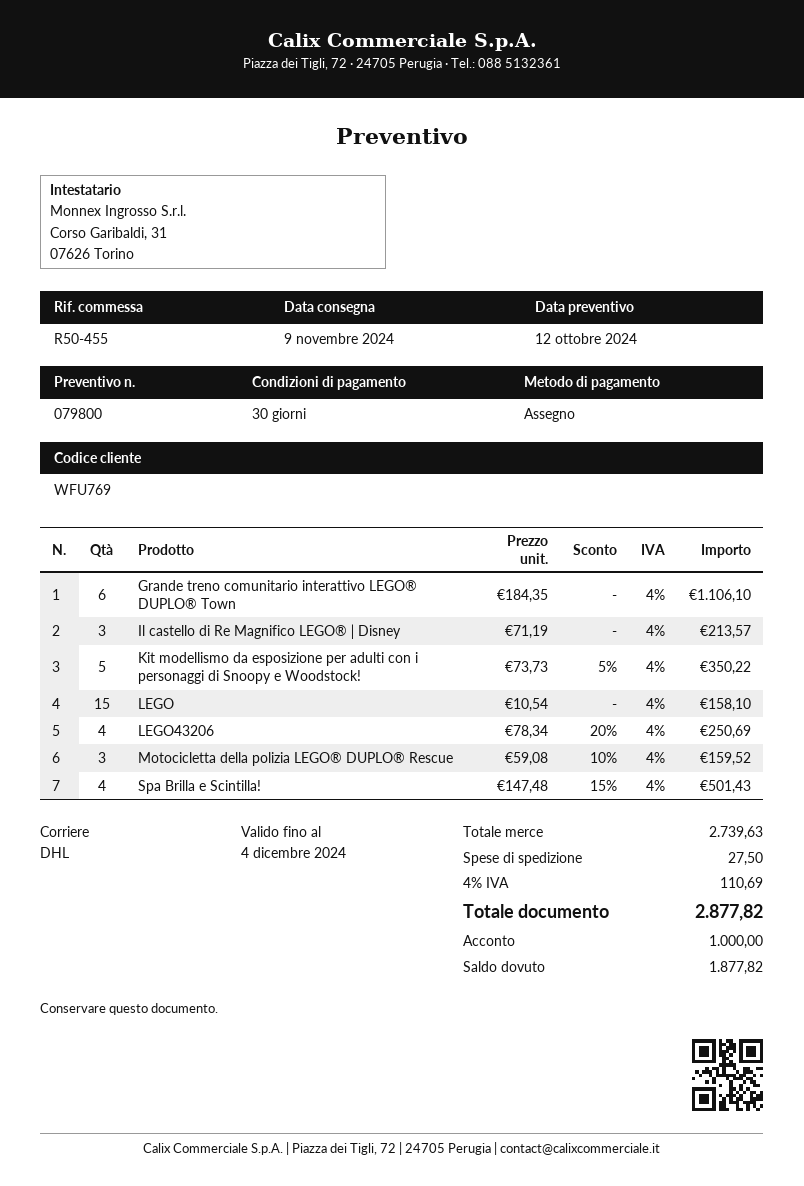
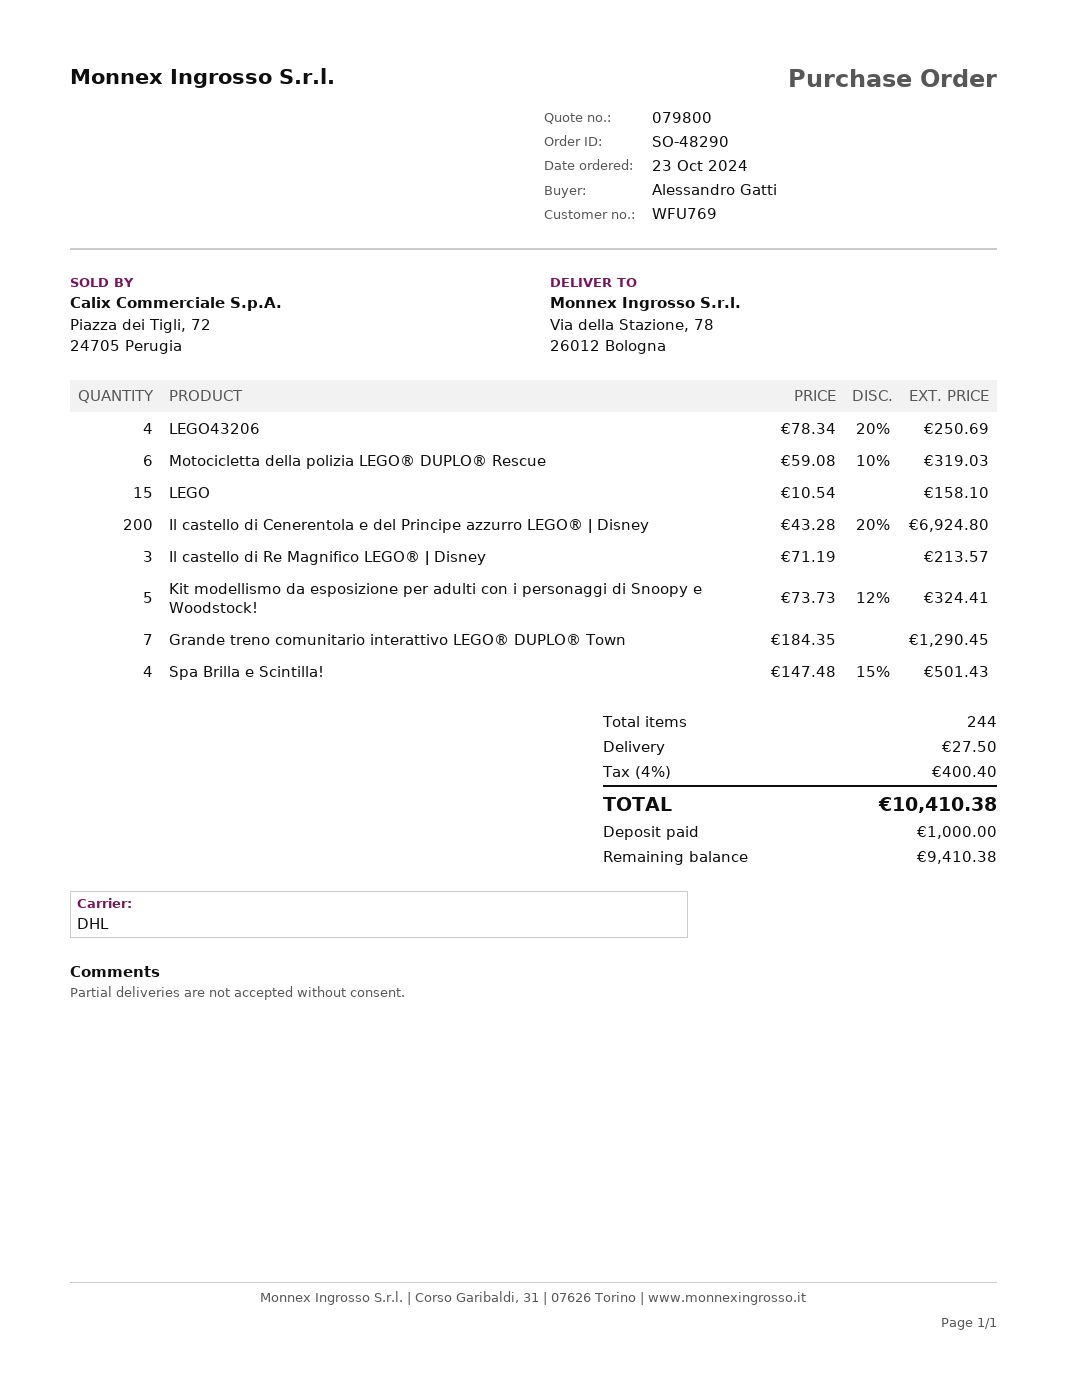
Grande treno comunitario interattivo LEGO® DUPLO® Town: 6 x 184.35 = 1106.10 -> 7 x 184.35 = 1290.45
Kit modellismo da esposizione per adulti con i personaggi di Snoopy e Woodstock!: 5 x 73.73 - 5% = 350.22 -> 5 x 73.73 - 12% = 324.41
Motocicletta della polizia LEGO® DUPLO® Rescue: 3 x 59.08 - 10% = 159.52 -> 6 x 59.08 - 10% = 319.03
Il castello di Cenerentola e del Principe azzurro LEGO® ǀ Disney: none -> 200 x 43.28 - 20% = 6924.80
tax: 4% = 110.69 -> 4% = 400.40
total: 2877.82 -> 10410.38
balance: 1877.82 -> 9410.38

